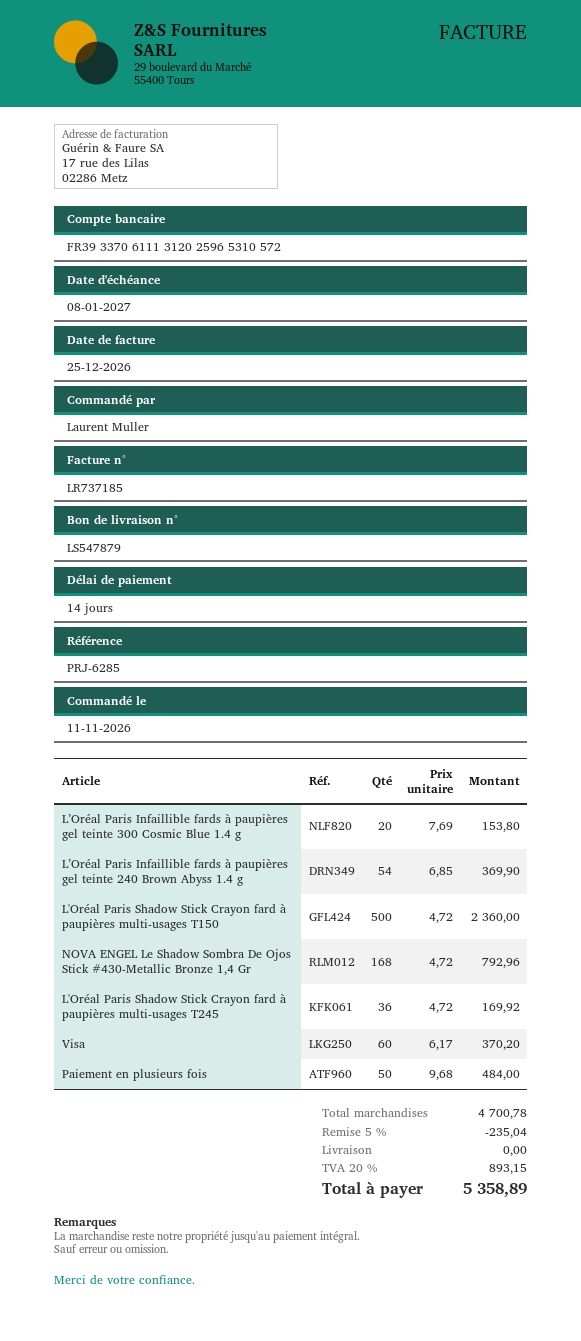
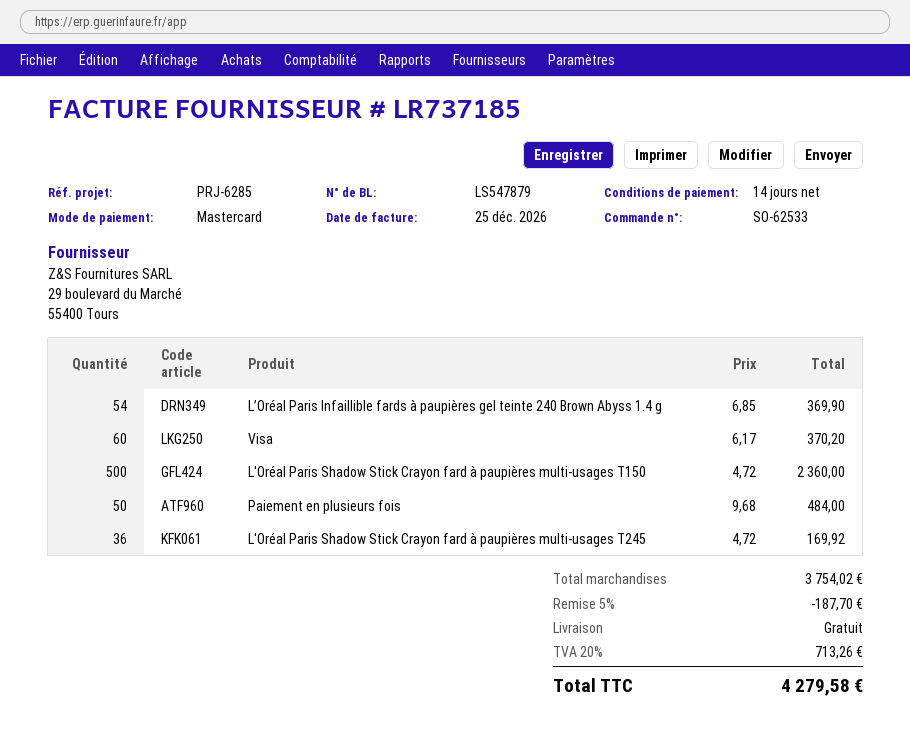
L’Oréal Paris Infaillible fards à paupières gel teinte 300 Cosmic Blue 1.4 g: 20 x 7.69 = 153.80 -> none
NOVA ENGEL Le Shadow Sombra De Ojos Stick #430-Metallic Bronze 1,4 Gr: 168 x 4.72 = 792.96 -> none
subtotal: 4700.78 -> 3754.02
discount: 5% = 235.04 -> 5% = 187.70
tax: 20% = 893.15 -> 20% = 713.26
total: 5358.89 -> 4279.58

